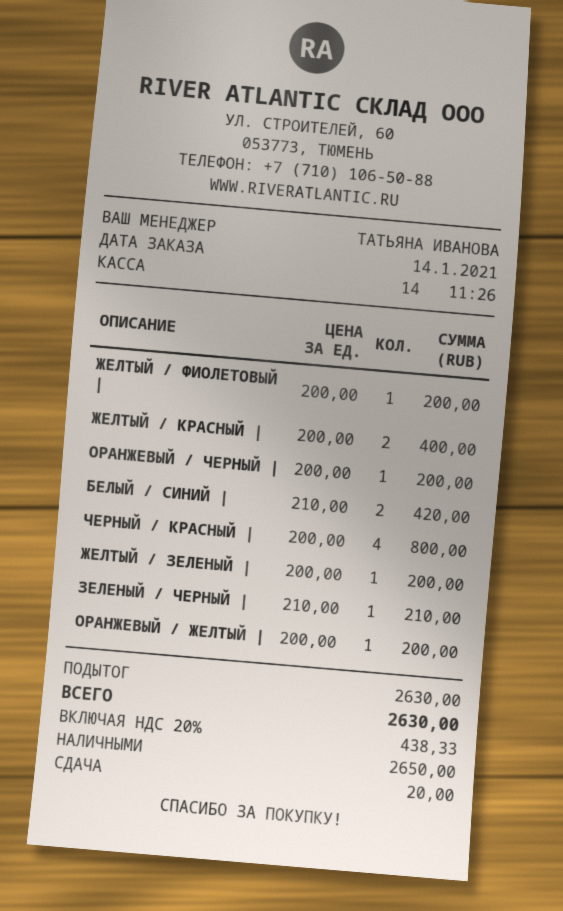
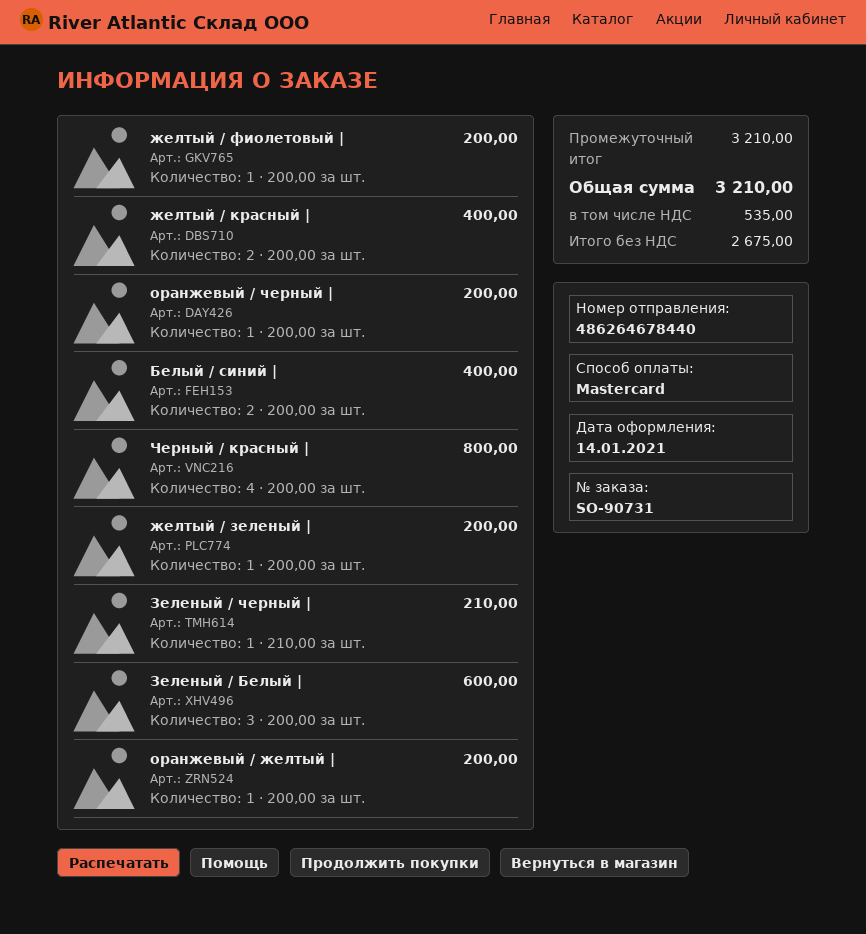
payment method: cash -> Mastercard
БЕЛЫЙ / СИНИЙ |: 2 x 210.00 = 420.00 -> 2 x 200.00 = 400.00
Зеленый / Белый |: none -> 3 x 200.00 = 600.00
subtotal: 2630.00 -> 3210.00
tax: 438.33 -> 535.00
total: 2630.00 -> 3210.00

